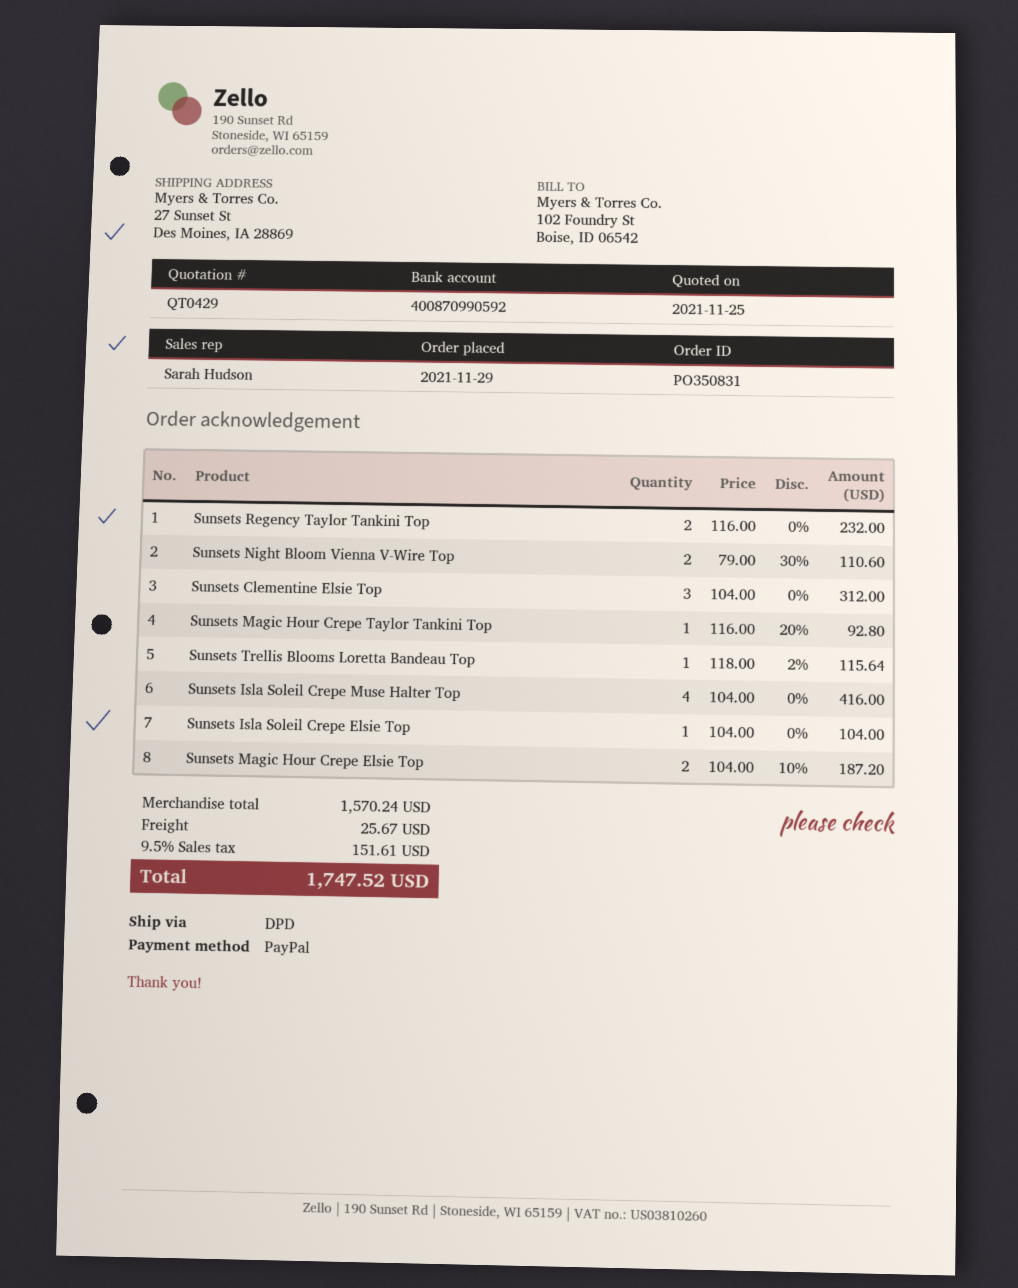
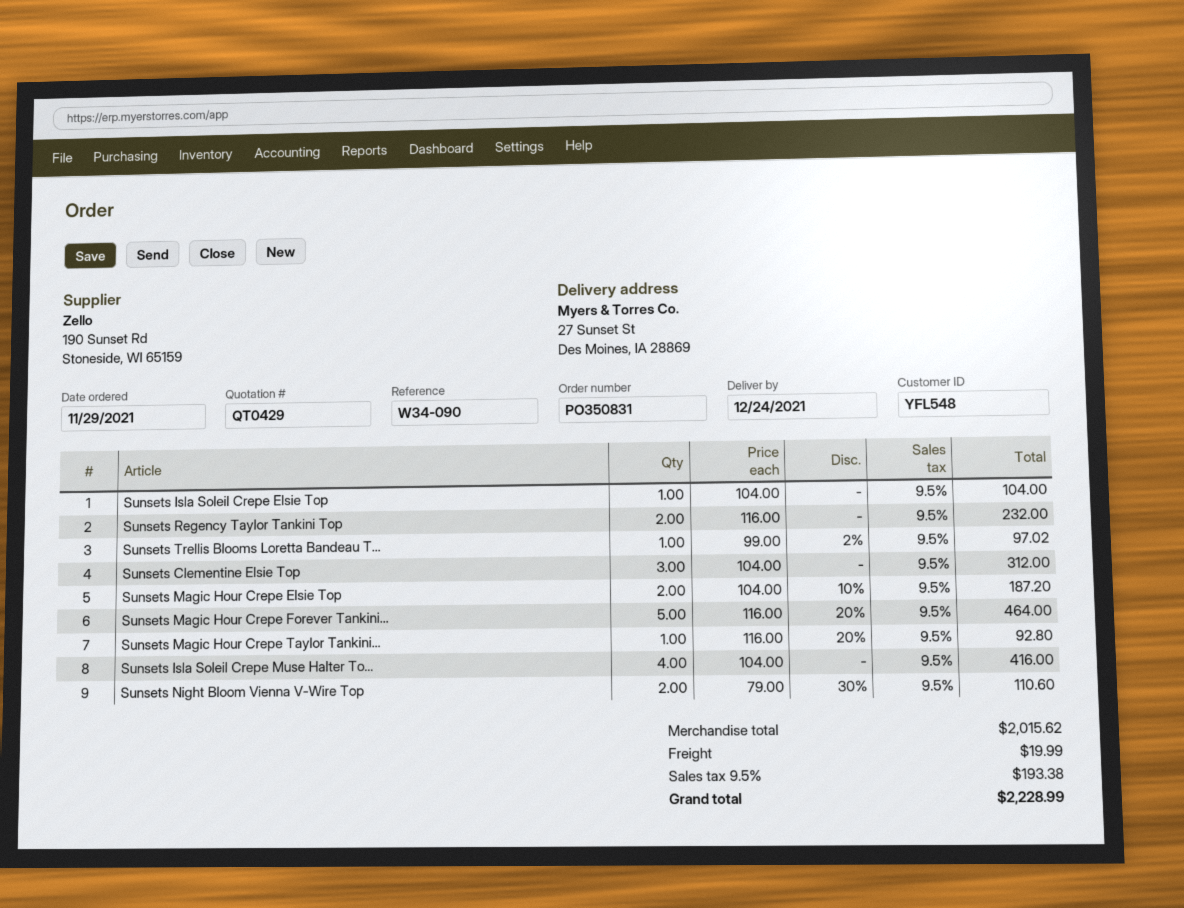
Sunsets Trellis Blooms Loretta Bandeau Top: 1 x 118.00 - 2% = 115.64 -> 1 x 99.00 - 2% = 97.02
Sunsets Magic Hour Crepe Forever Tankini...: none -> 5 x 116.00 - 20% = 464.00
subtotal: 1570.24 -> 2015.62
shipping: 25.67 -> 19.99
tax: 9.5% = 151.61 -> 9.5% = 193.38
total: 1747.52 -> 2228.99

